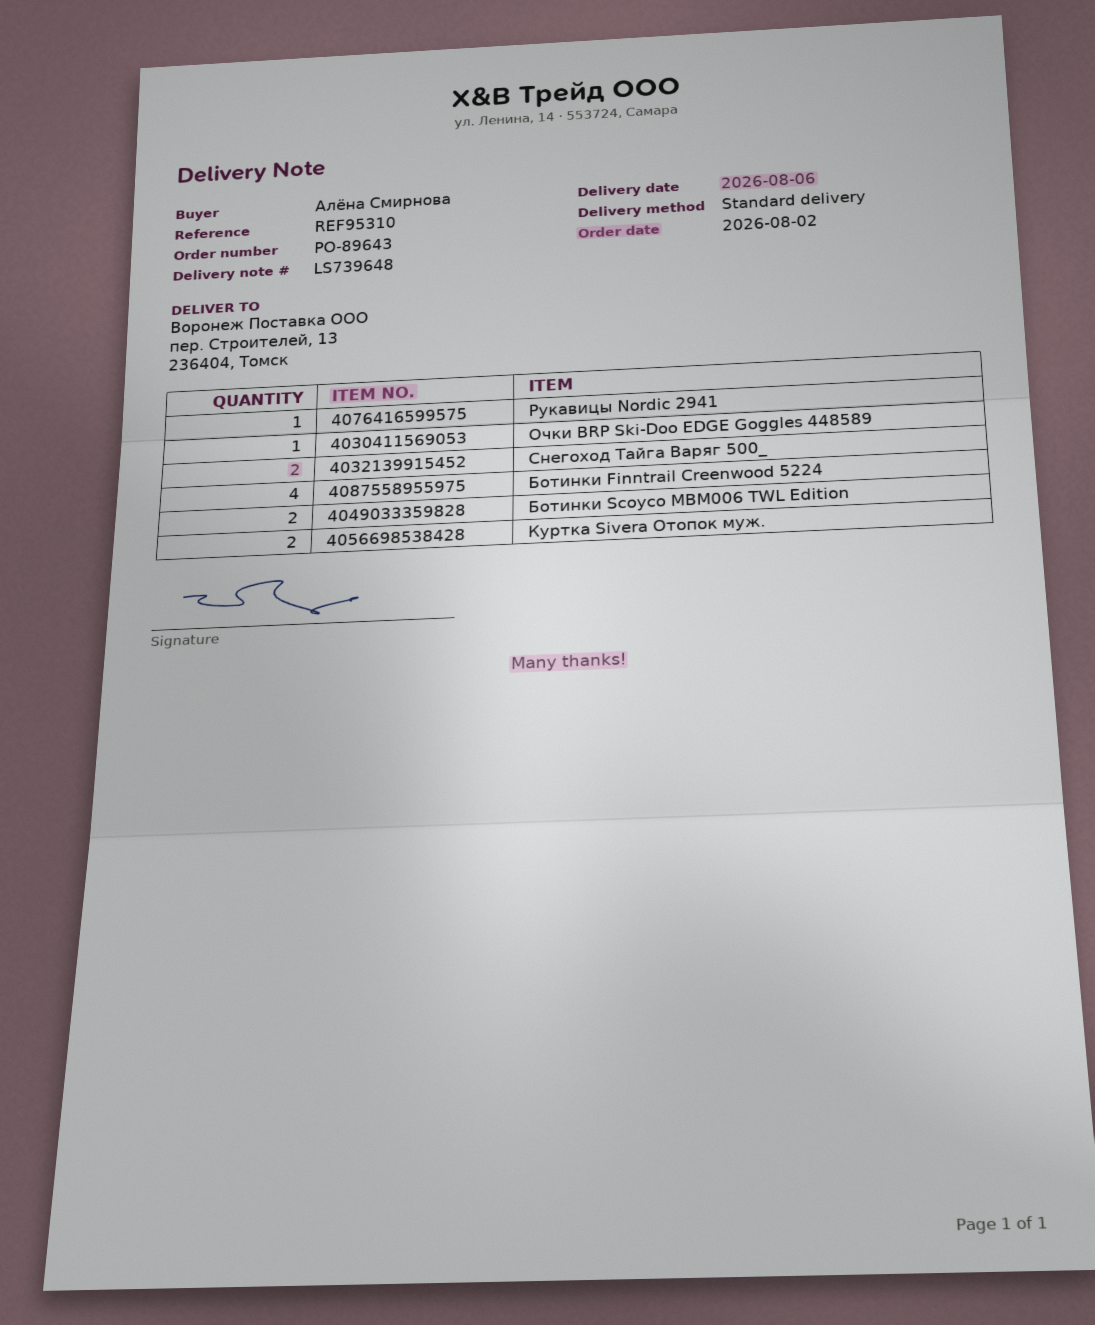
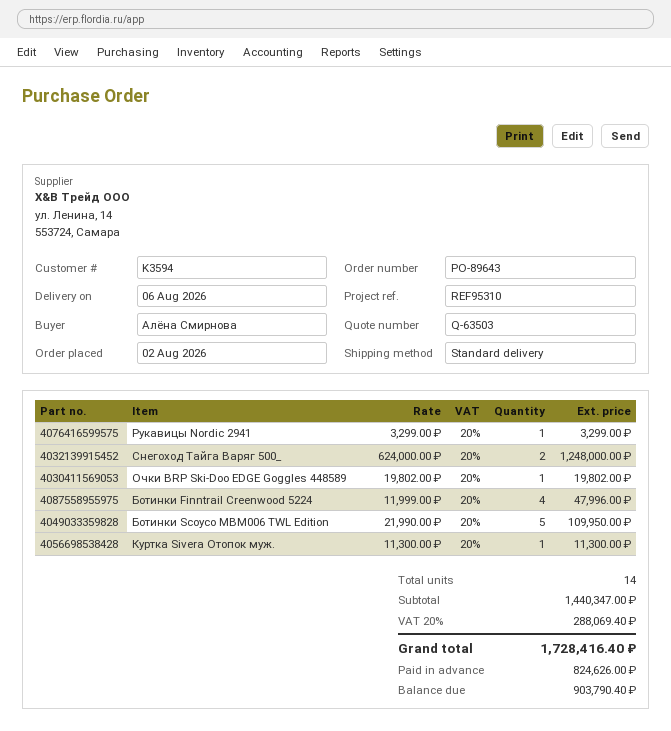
Ботинки Scoyco MBM006 TWL Edition: 2 -> 5
Куртка Sivera Отопок муж.: 2 -> 1

